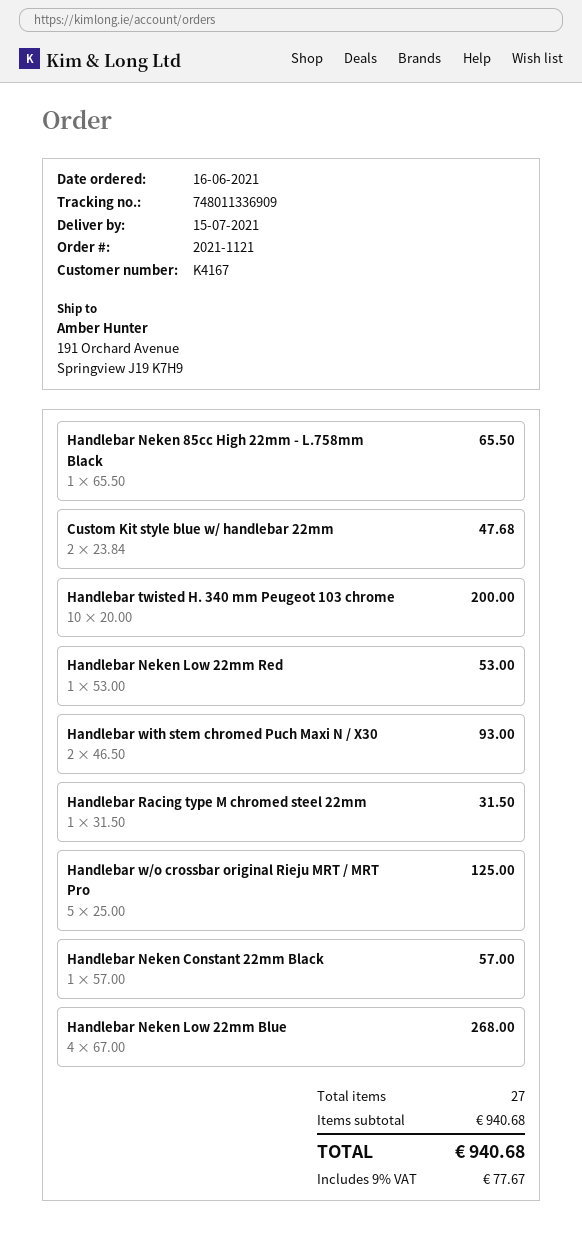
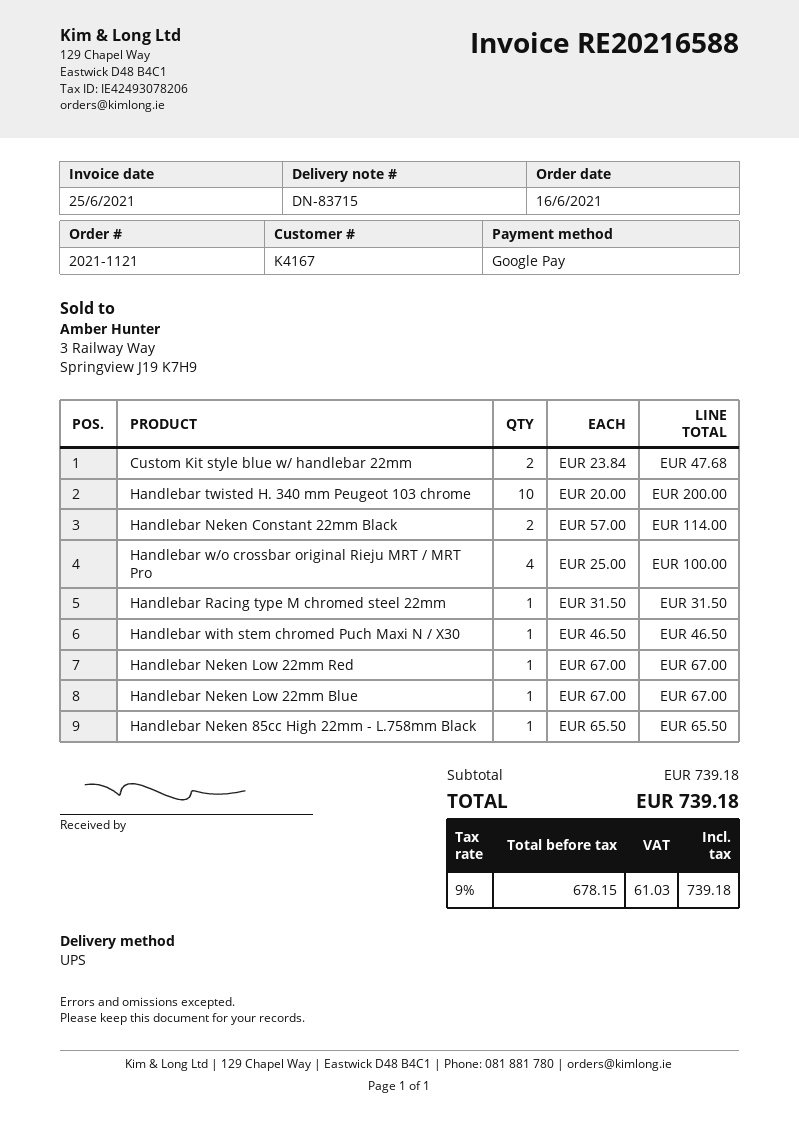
Handlebar Neken Low 22mm Red: 1 x 53.00 = 53.00 -> 1 x 67.00 = 67.00
Handlebar with stem chromed Puch Maxi N / X30: 2 x 46.50 = 93.00 -> 1 x 46.50 = 46.50
Handlebar w/o crossbar original Rieju MRT / MRT Pro: 5 x 25.00 = 125.00 -> 4 x 25.00 = 100.00
Handlebar Neken Constant 22mm Black: 1 x 57.00 = 57.00 -> 2 x 57.00 = 114.00
Handlebar Neken Low 22mm Blue: 4 x 67.00 = 268.00 -> 1 x 67.00 = 67.00
subtotal: 940.68 -> 739.18
tax: 9% = 77.67 -> 9% = 61.03
total: 940.68 -> 739.18

